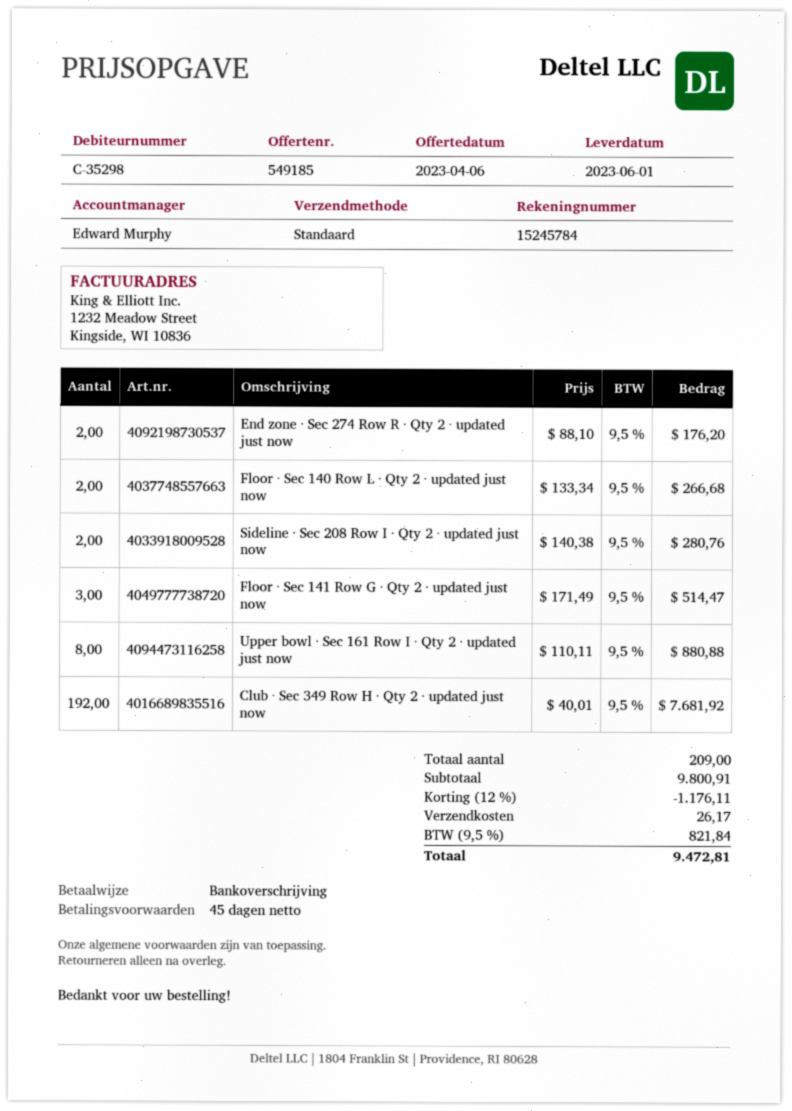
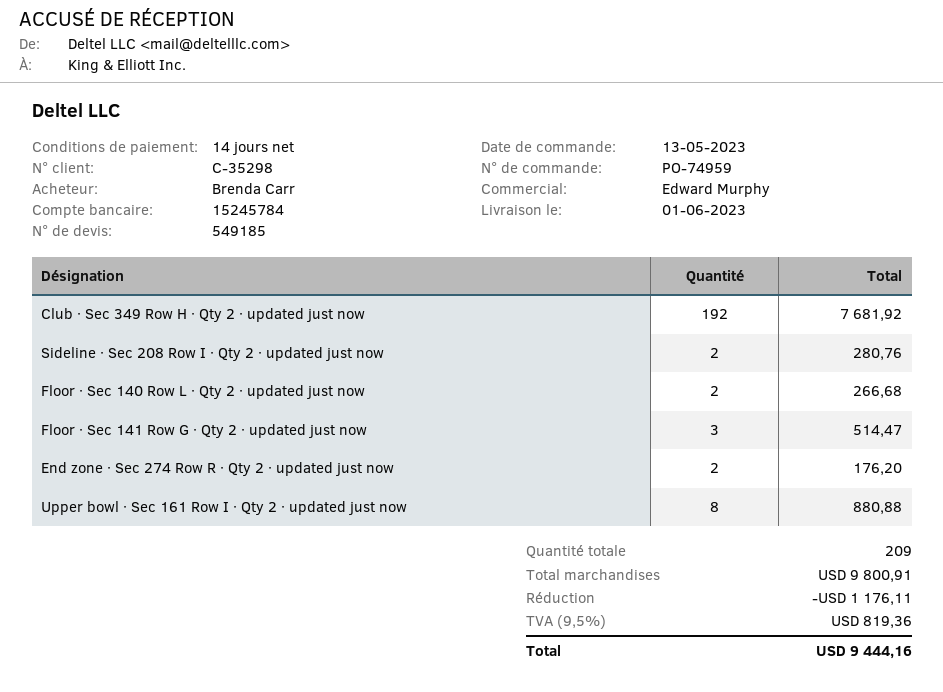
payment terms: 45 days -> 14 days
shipping: 26.17 -> none
tax: 9.5% = 821.84 -> 9.5% = 819.36
total: 9472.81 -> 9444.16

